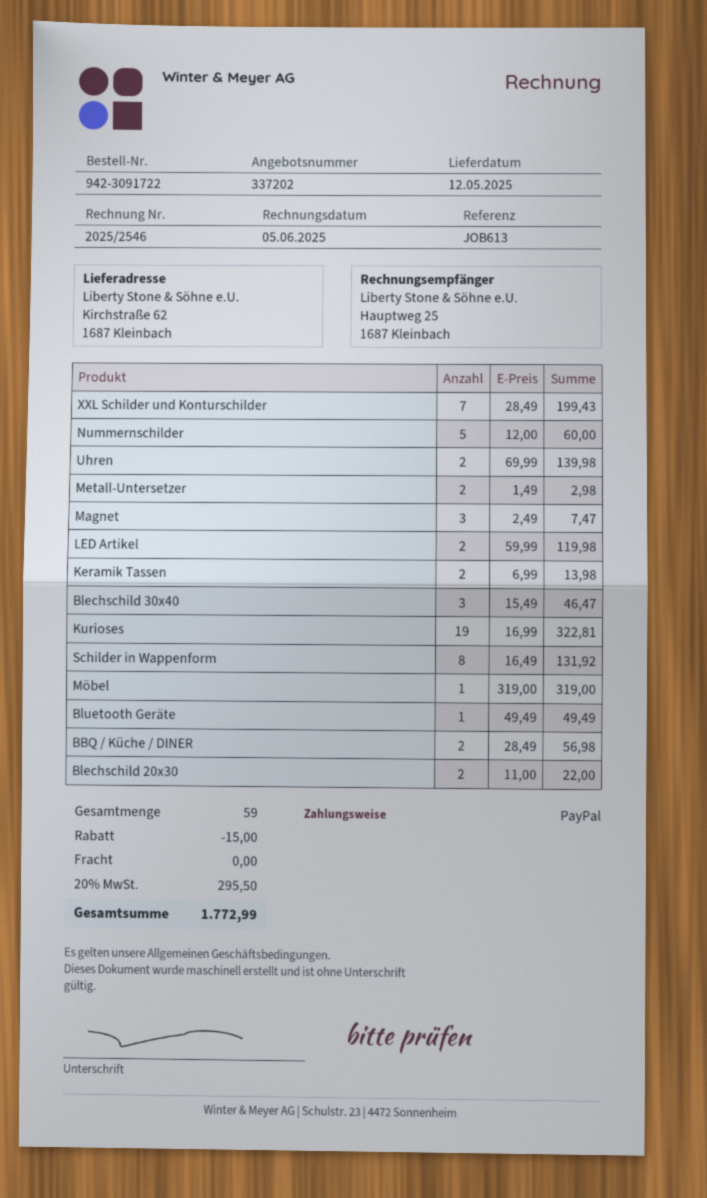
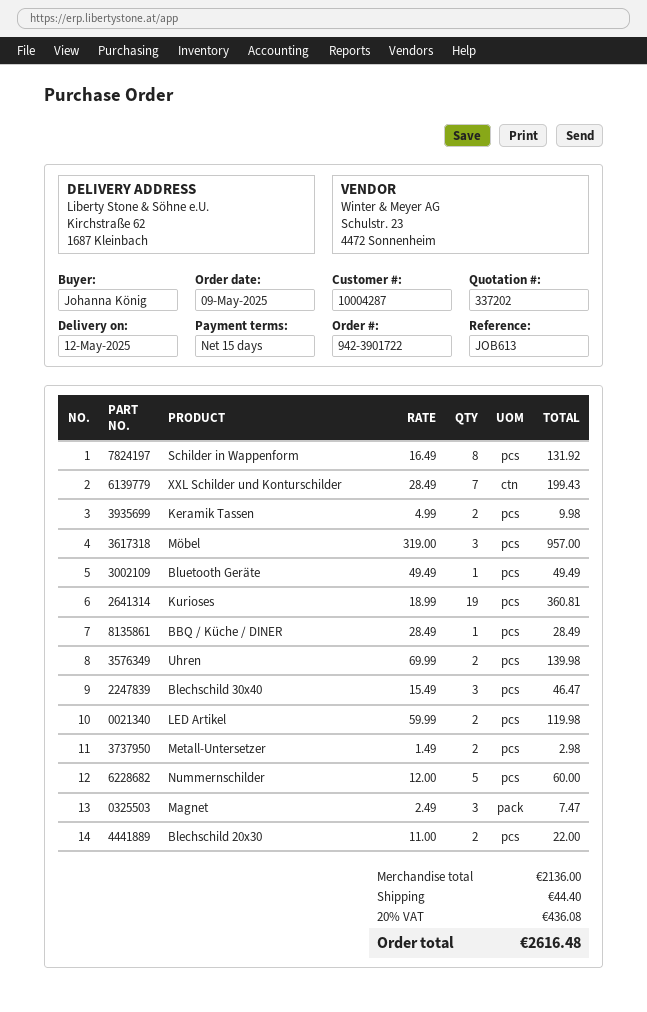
order number: 942-3091722 -> 942-3901722
Keramik Tassen: 2 x 6.99 = 13.98 -> 2 x 4.99 = 9.98
Kurioses: 19 x 16.99 = 322.81 -> 19 x 18.99 = 360.81
Möbel: 1 x 319.00 = 319.00 -> 3 x 319.00 = 957.00
BBQ / Küche / DINER: 2 x 28.49 = 56.98 -> 1 x 28.49 = 28.49
discount: 15.00 -> none
shipping: 0.00 -> 44.40
tax: 20% = 295.50 -> 20% = 436.08
total: 1772.99 -> 2616.48

